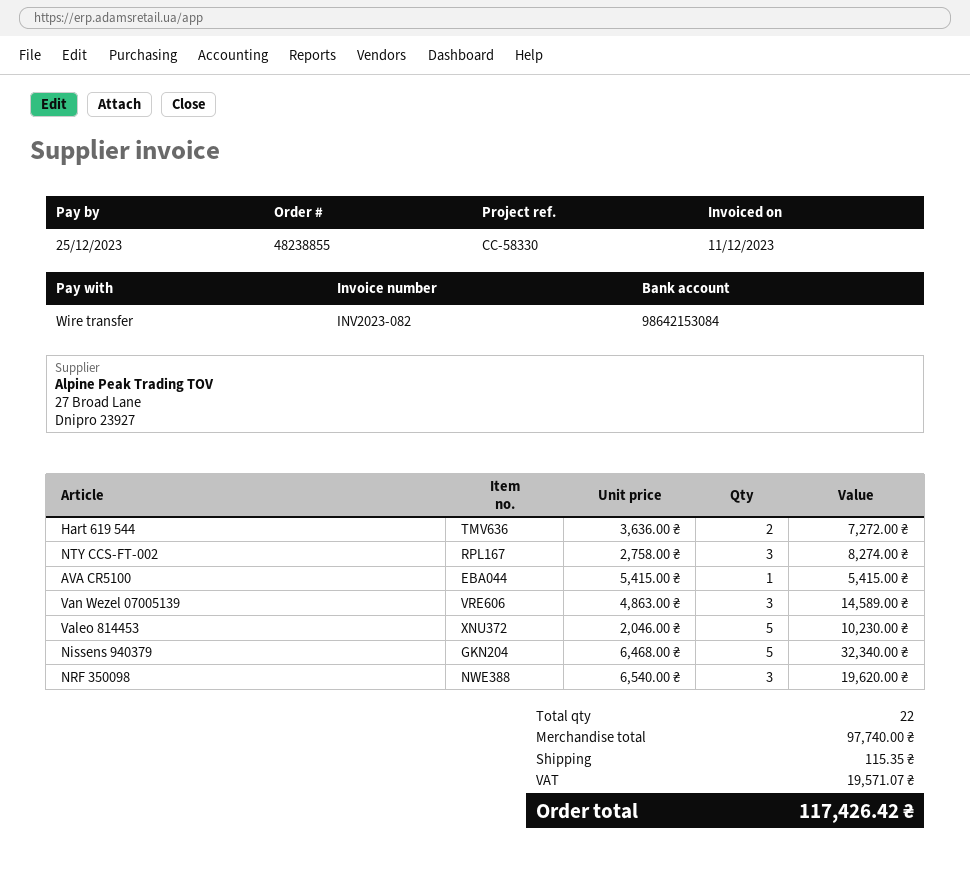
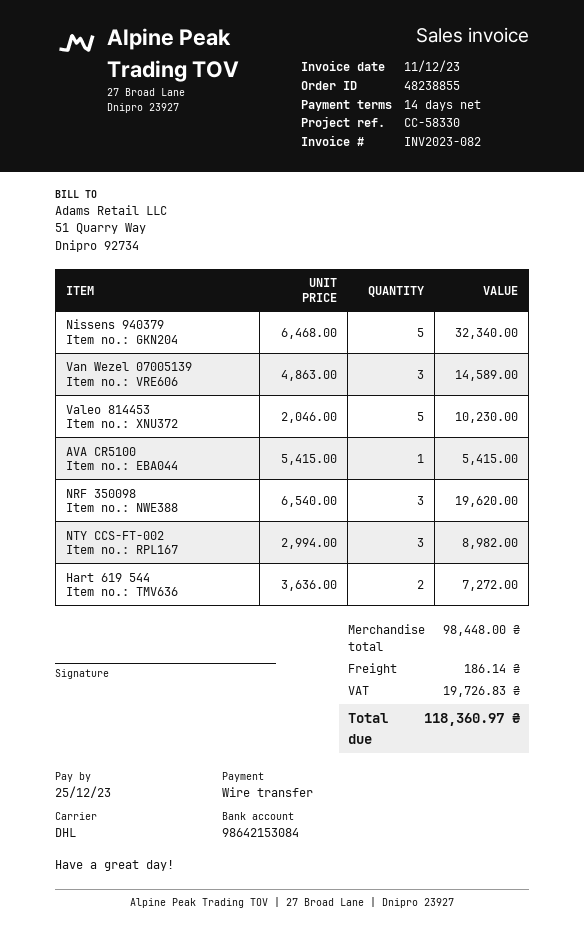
NTY CCS-FT-002: 3 x 2758.00 = 8274.00 -> 3 x 2994.00 = 8982.00
subtotal: 97740.00 -> 98448.00
shipping: 115.35 -> 186.14
tax: 19571.07 -> 19726.83
total: 117426.42 -> 118360.97

